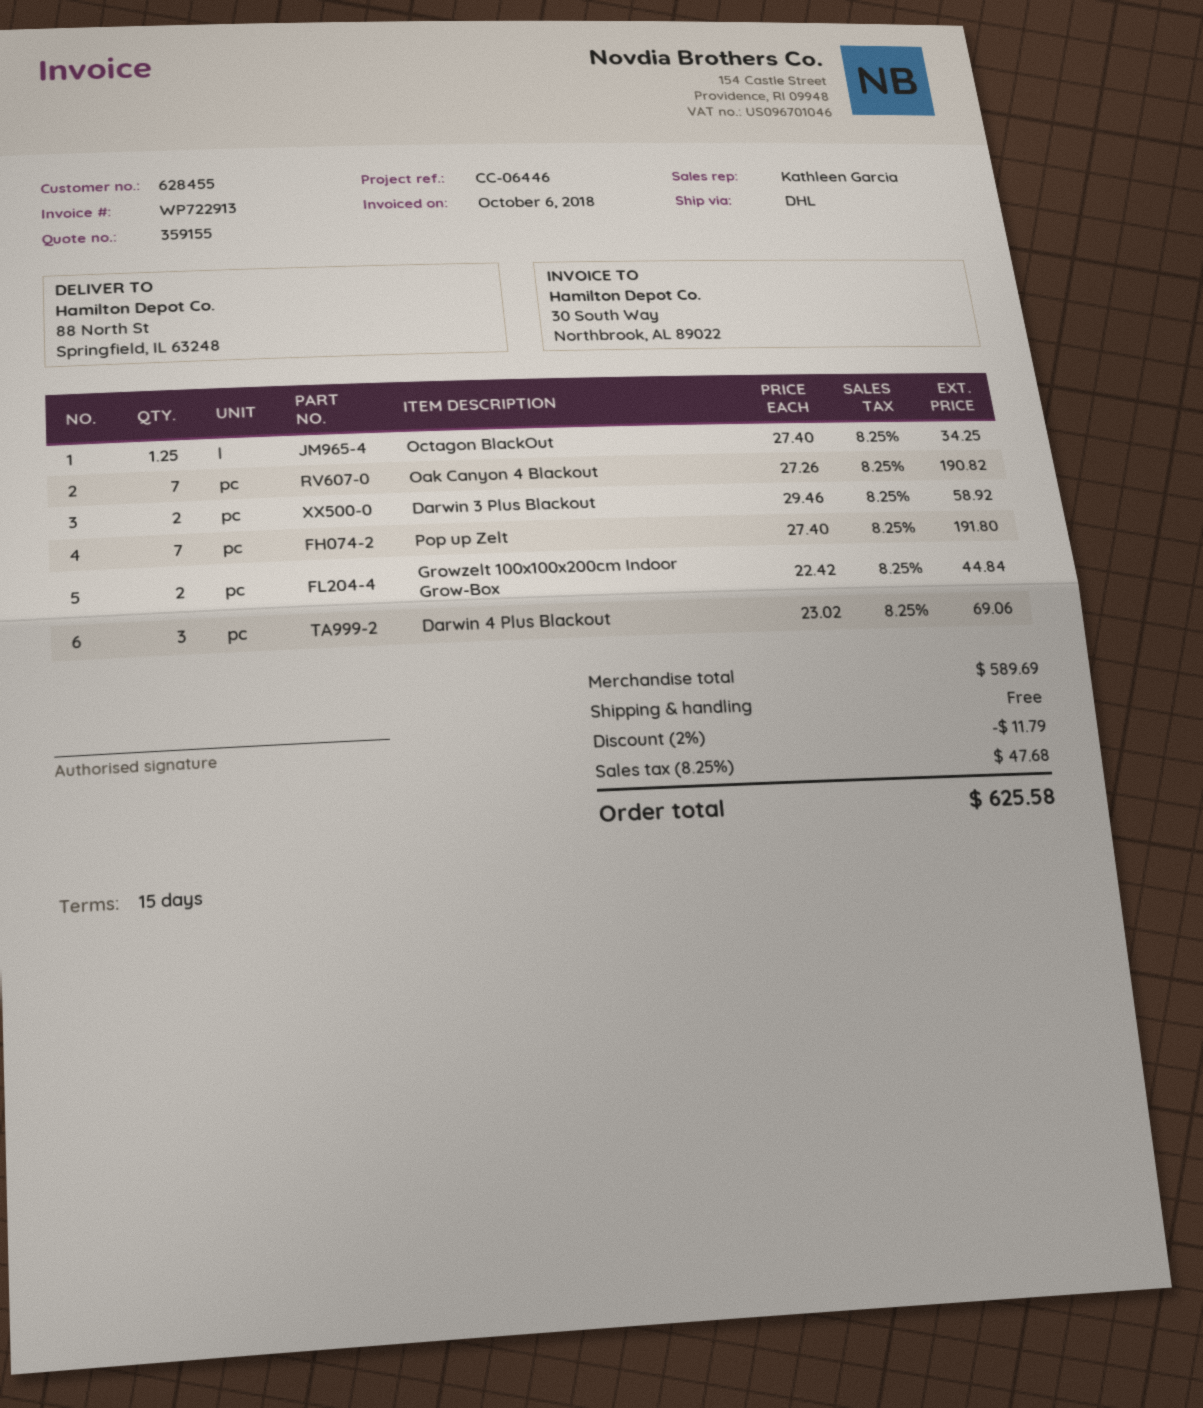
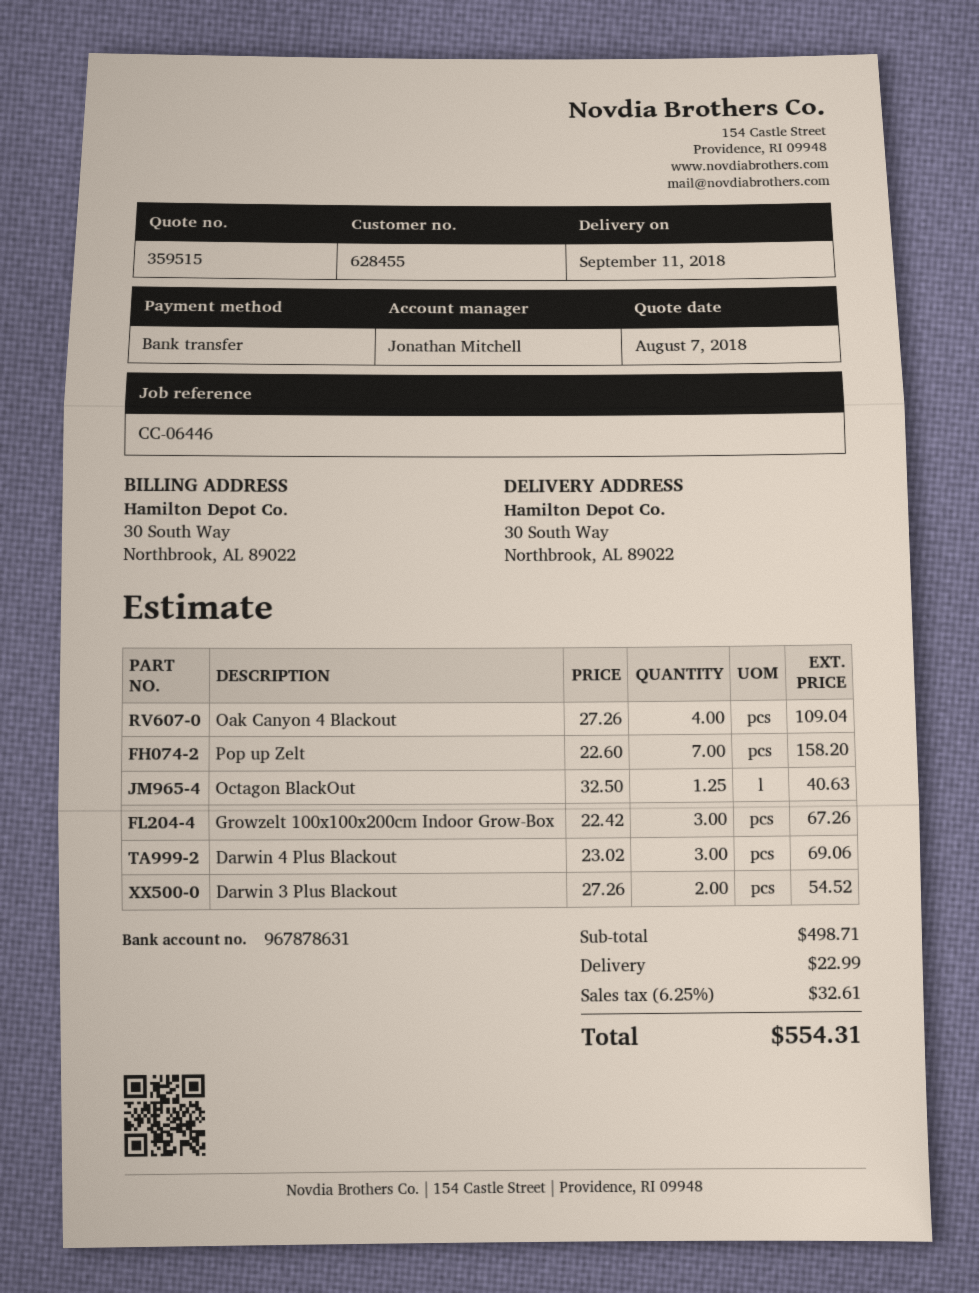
quote number: 359155 -> 359515
sales rep: Kathleen Garcia -> Jonathan Mitchell
ship to: 88 North St, Springfield, IL 63248 -> 30 South Way, Northbrook, AL 89022
Octagon BlackOut: 1.25 x 27.40 = 34.25 -> 1.25 x 32.50 = 40.63
Oak Canyon 4 Blackout: 7 x 27.26 = 190.82 -> 4 x 27.26 = 109.04
Darwin 3 Plus Blackout: 2 x 29.46 = 58.92 -> 2 x 27.26 = 54.52
Pop up Zelt: 7 x 27.40 = 191.80 -> 7 x 22.60 = 158.20
Growzelt 100x100x200cm Indoor Grow-Box: 2 x 22.42 = 44.84 -> 3 x 22.42 = 67.26
subtotal: 589.69 -> 498.71
discount: 2% = 11.79 -> none
shipping: 0.00 -> 22.99
tax: 8.25% = 47.68 -> 6.25% = 32.61
total: 625.58 -> 554.31

